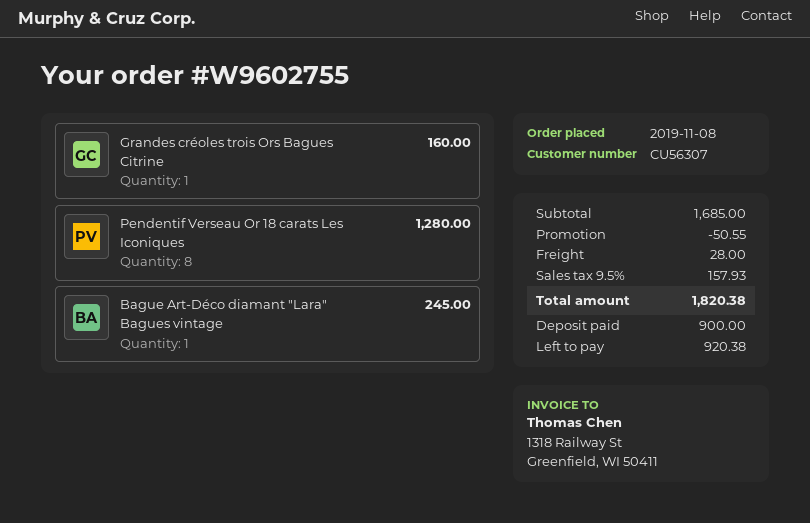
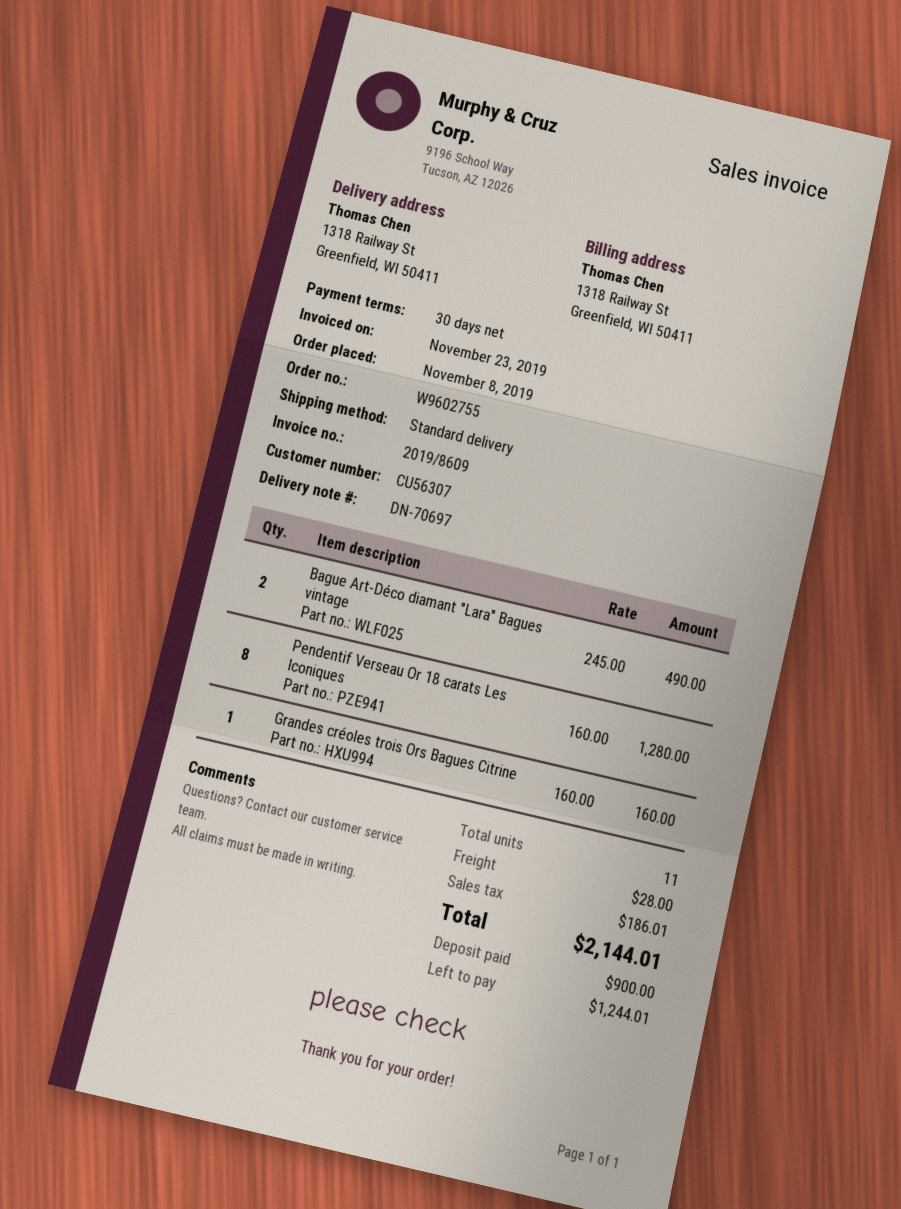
Bague Art-Déco diamant "Lara" Bagues vintage: 1 for 245.00 -> 2 for 490.00
discount: 50.55 -> none
tax: 157.93 -> 186.01
total: 1820.38 -> 2144.01
balance: 920.38 -> 1244.01

